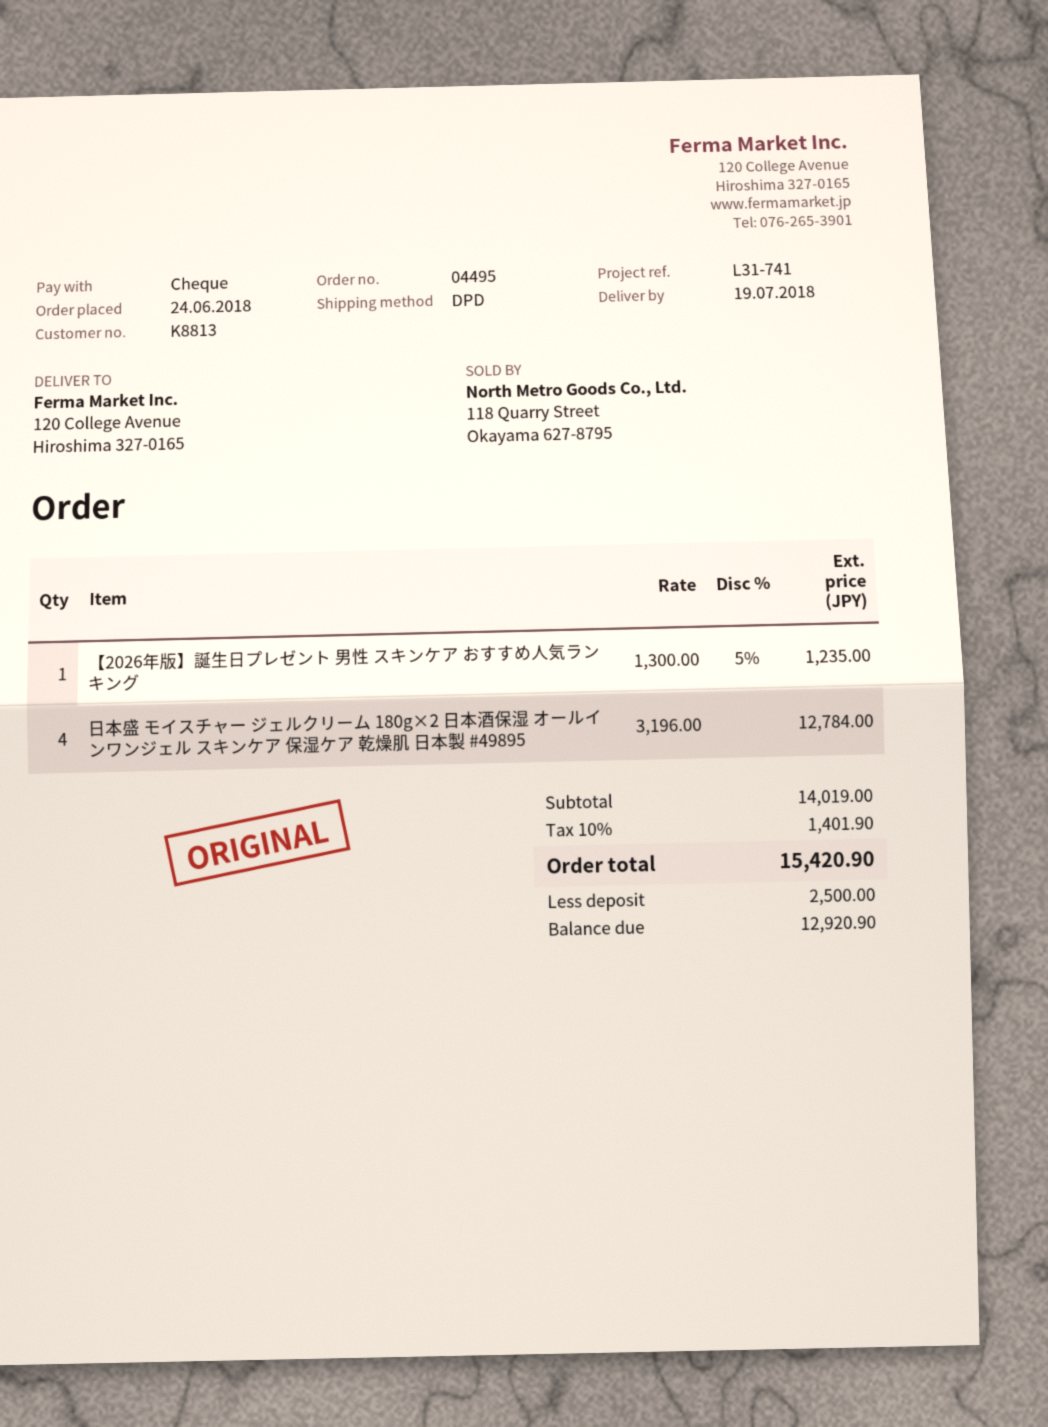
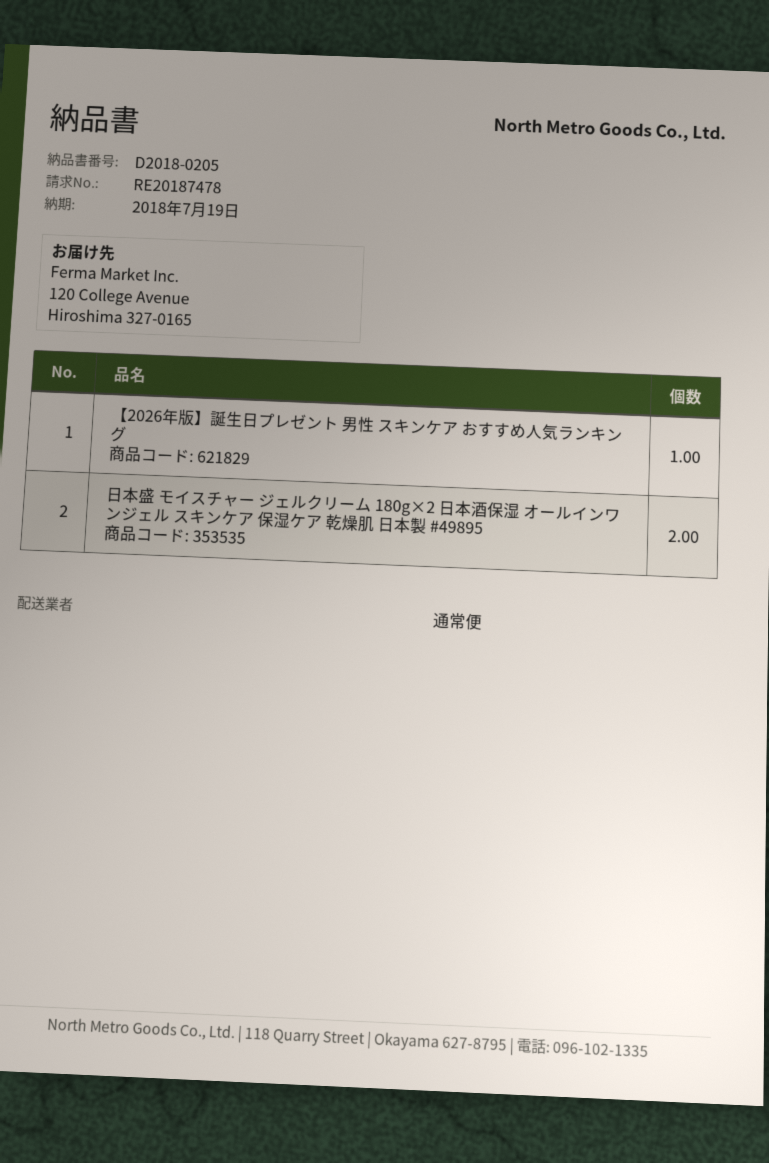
shipping method: DPD -> standard
日本盛 モイスチャー ジェルクリーム 180g×2 日本酒保湿 オールインワンジェル スキンケア 保湿ケア 乾燥肌 日本製 #49895: 4 -> 2

